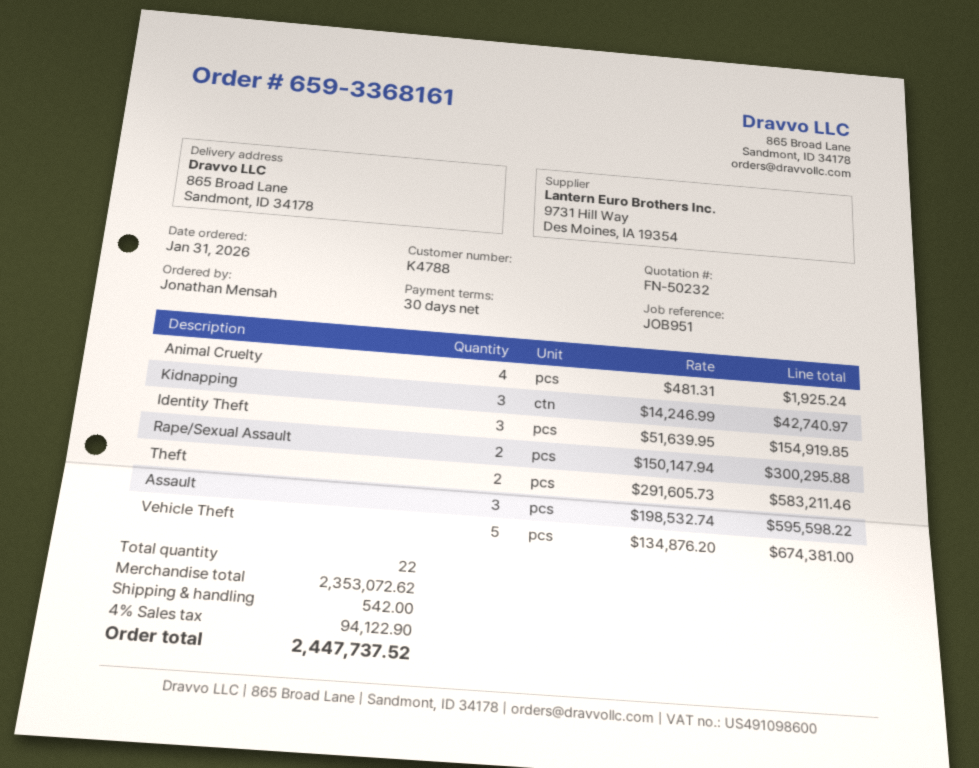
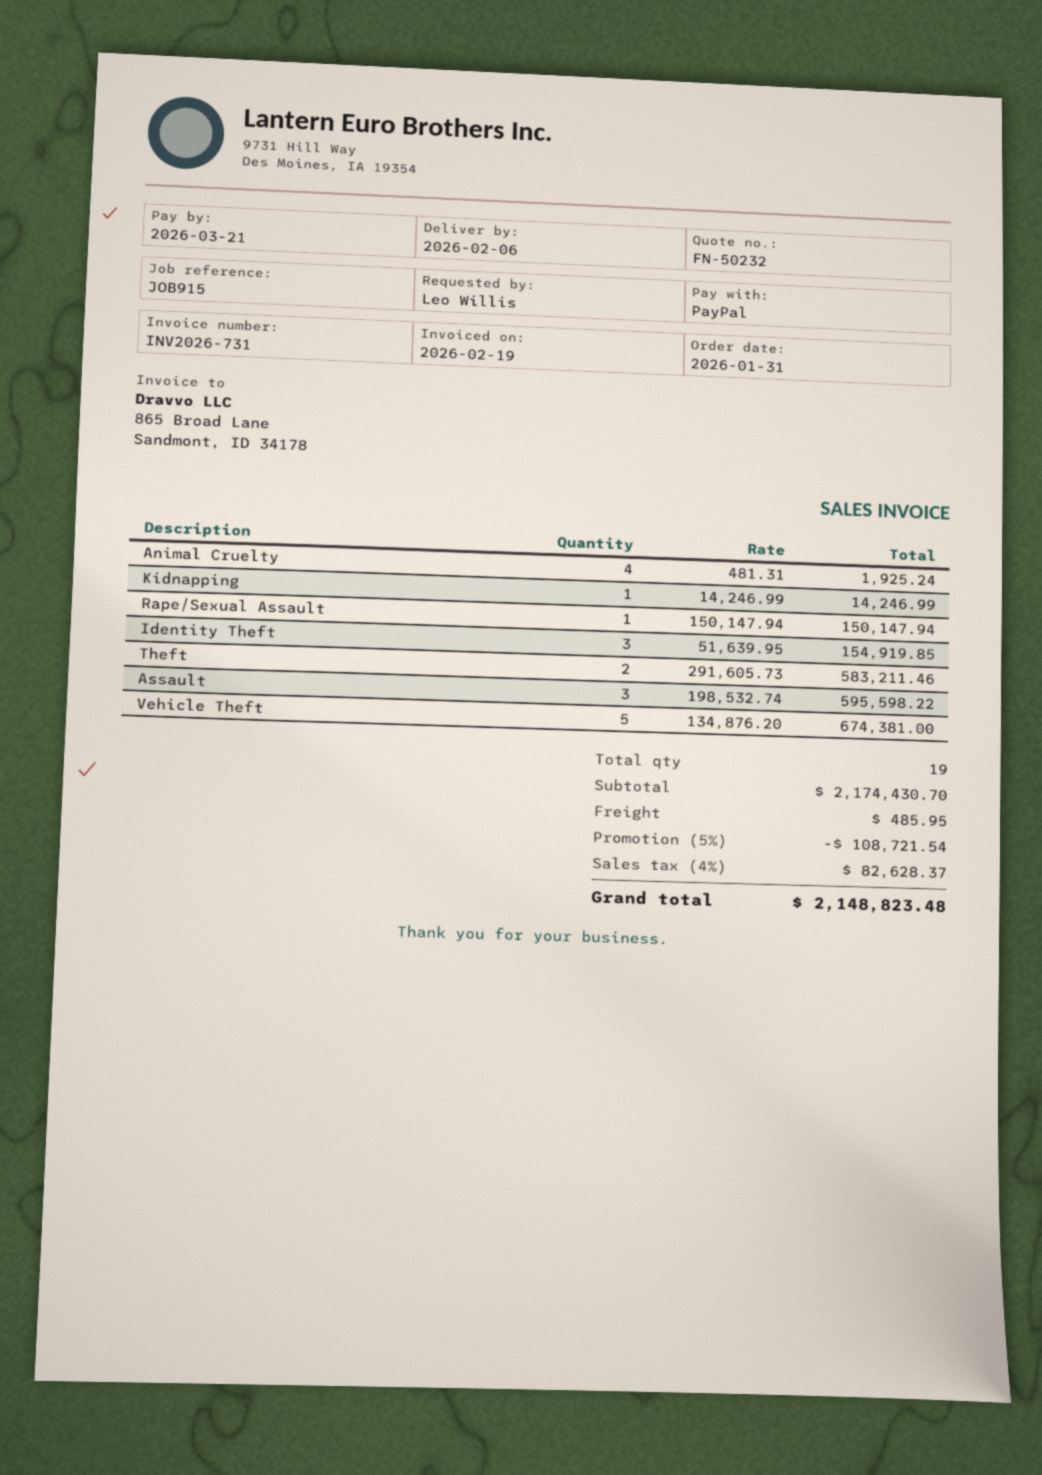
reference: JOB951 -> JOB915
ordered by: Jonathan Mensah -> Leo Willis
Kidnapping: 3 x 14246.99 = 42740.97 -> 1 x 14246.99 = 14246.99
Rape/Sexual Assault: 2 x 150147.94 = 300295.88 -> 1 x 150147.94 = 150147.94
total quantity: 22 -> 19
subtotal: 2353072.62 -> 2174430.70
discount: none -> 5% = 108721.54
shipping: 542.00 -> 485.95
tax: 4% = 94122.90 -> 4% = 82628.37
total: 2447737.52 -> 2148823.48

